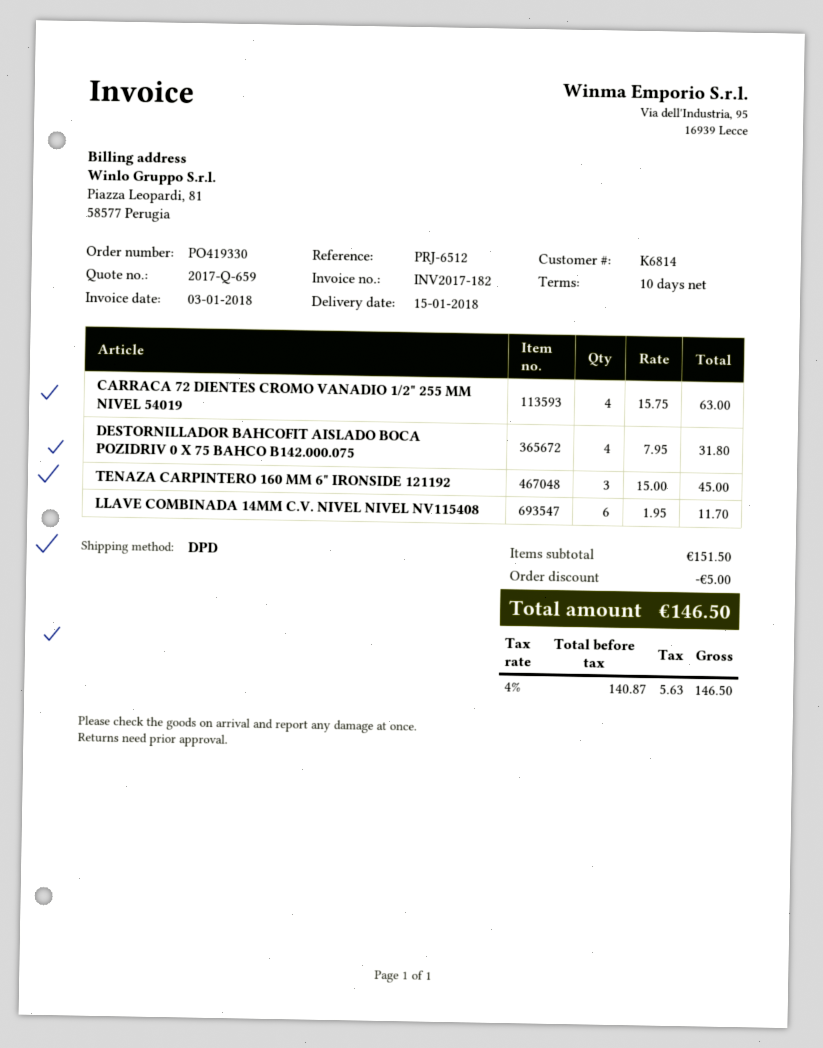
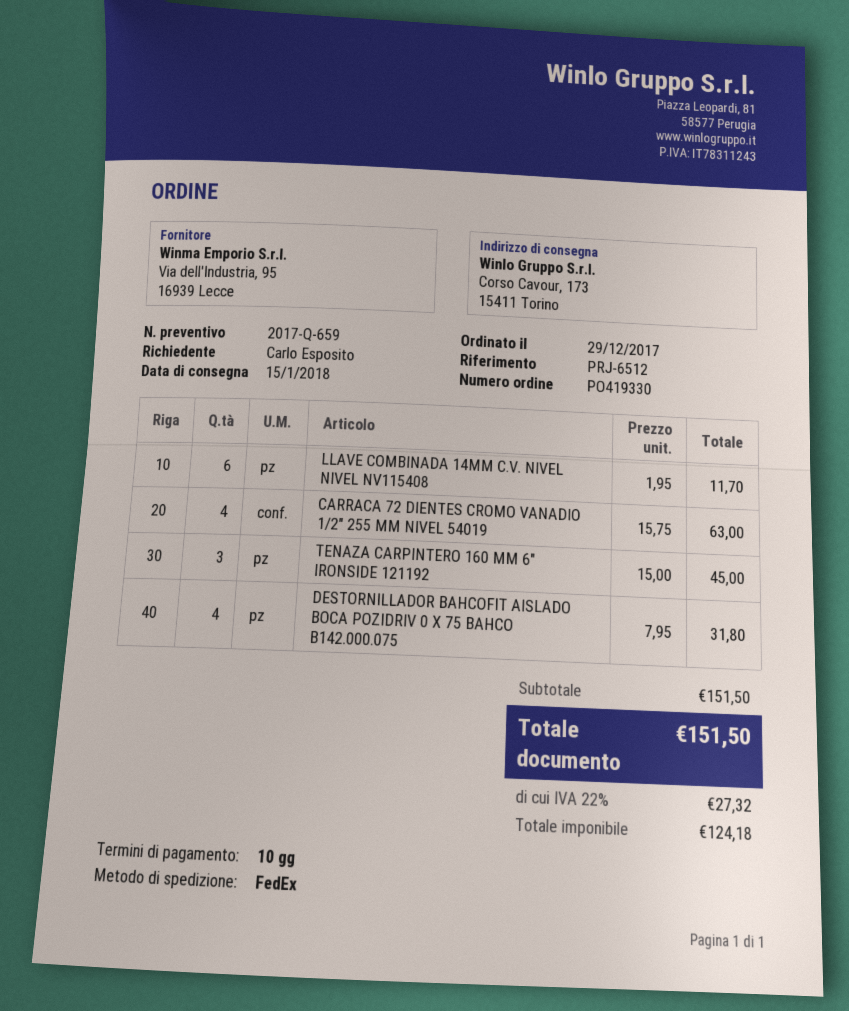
shipping method: DPD -> FedEx
discount: 5.00 -> none
net: 140.87 -> 124.18
tax: 4% = 5.63 -> 22% = 27.32
total: 146.50 -> 151.50

